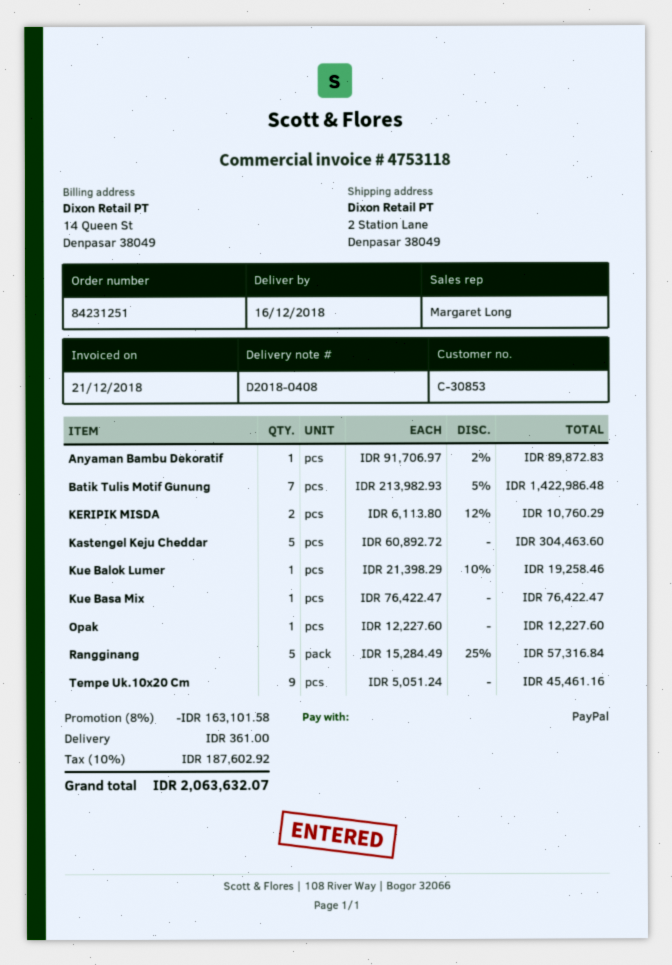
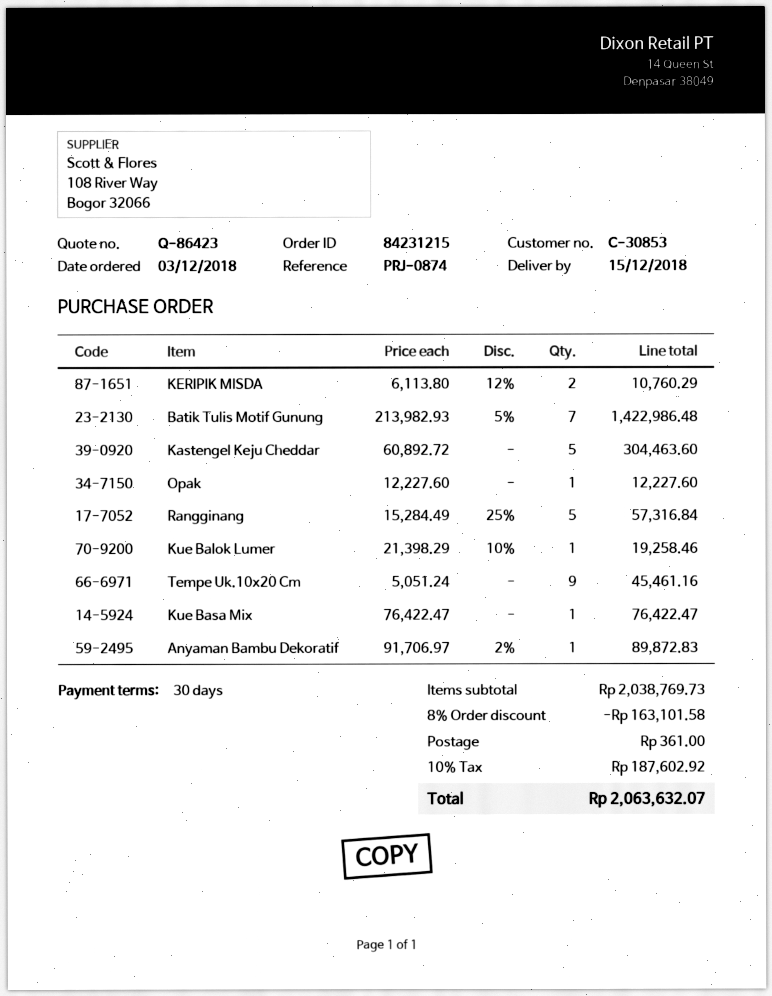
order number: 84231251 -> 84231215
delivery date: 2018-12-16 -> 2018-12-15

